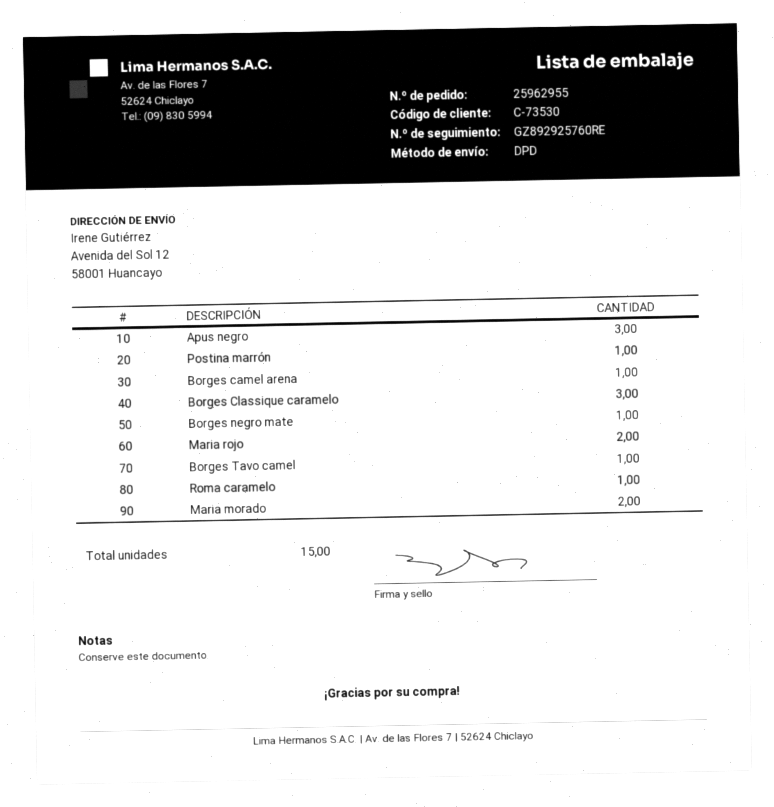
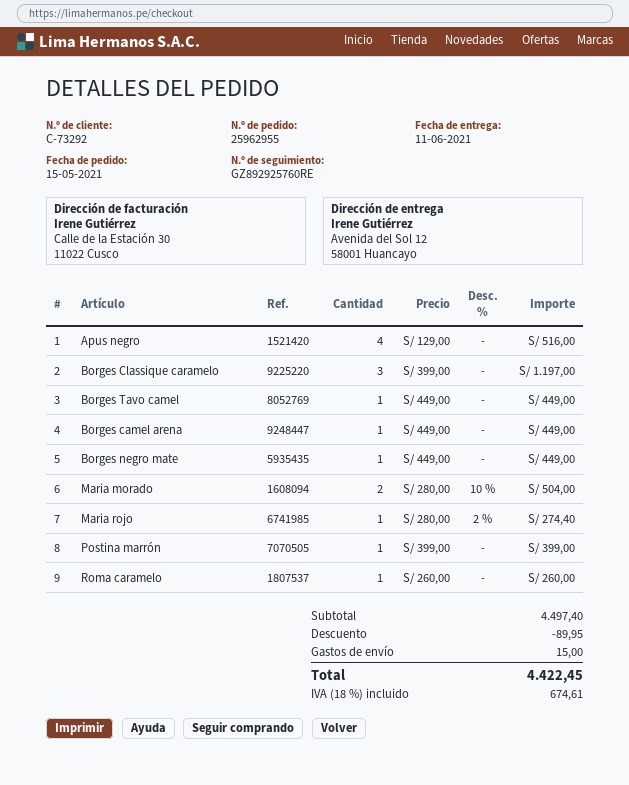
customer number: C-73530 -> C-73292
Apus negro: 3 -> 4
Maria rojo: 2 -> 1

